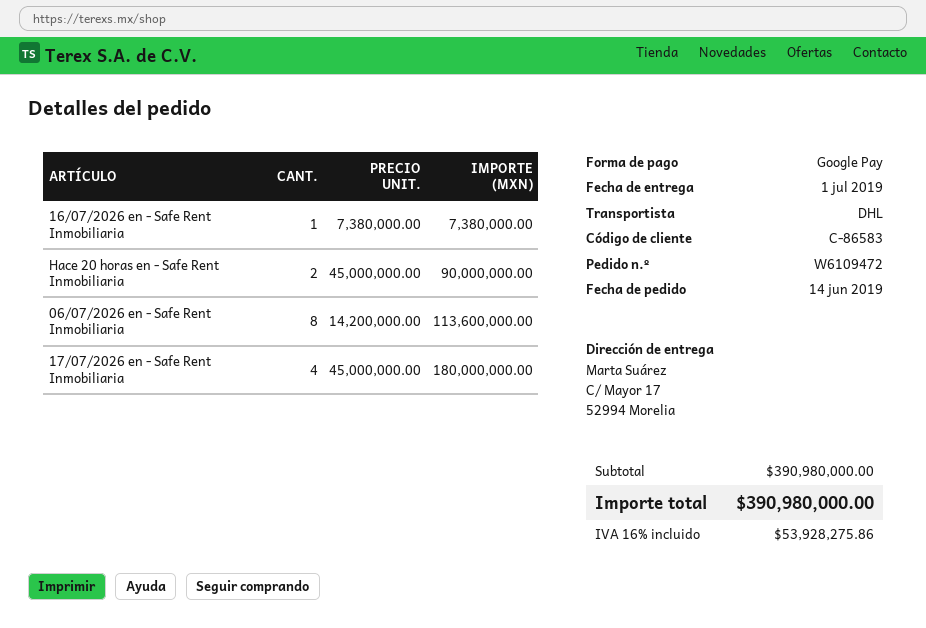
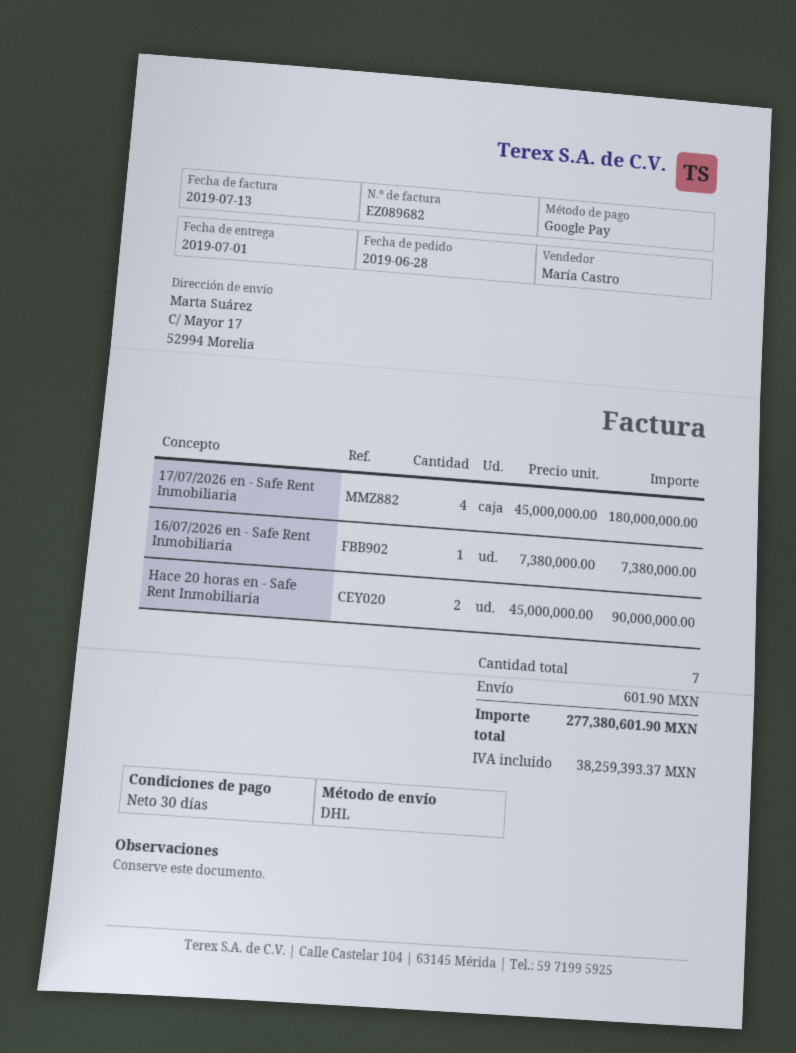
order date: 2019-06-14 -> 2019-06-28
06/07/2026 en - Safe Rent Inmobiliaria: 8 x 14200000.00 = 113600000.00 -> none
shipping: none -> 601.90
tax: 53928275.86 -> 38259393.37
total: 390980000.00 -> 277380601.90

